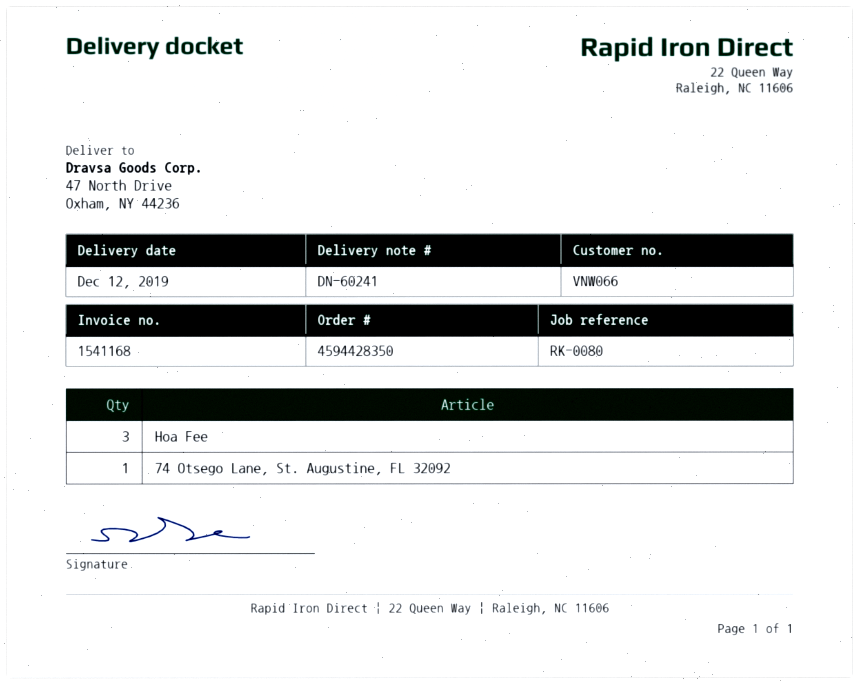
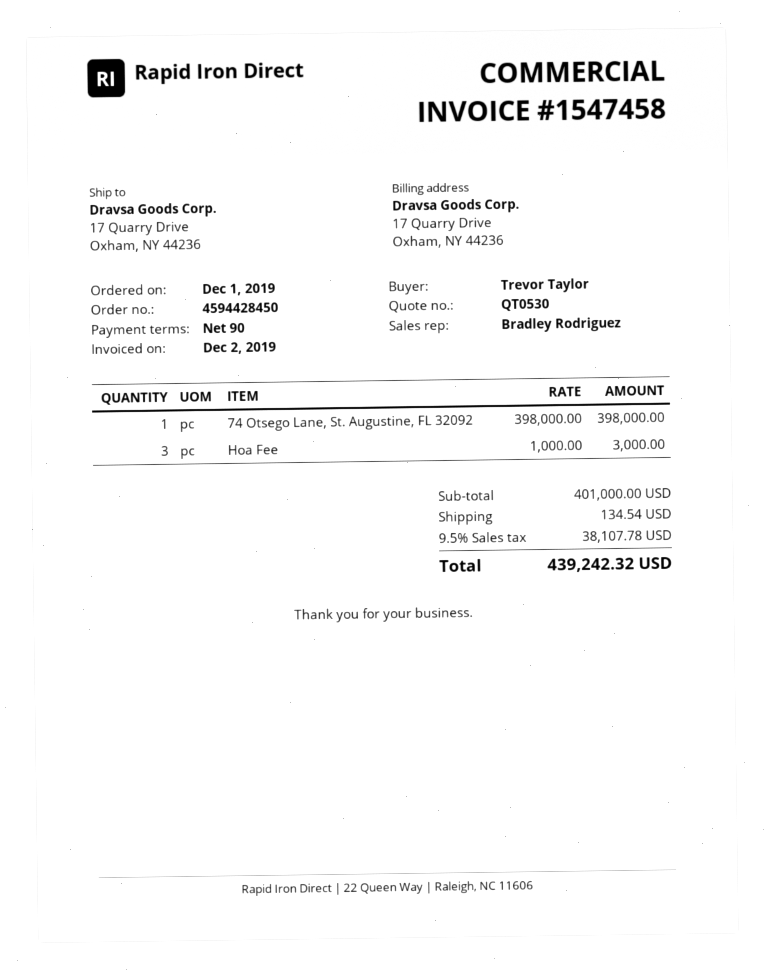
order number: 4594428350 -> 4594428450
invoice number: 1541168 -> 1547458
ship to: 47 North Drive, Oxham, NY 44236 -> 17 Quarry Drive, Oxham, NY 44236

